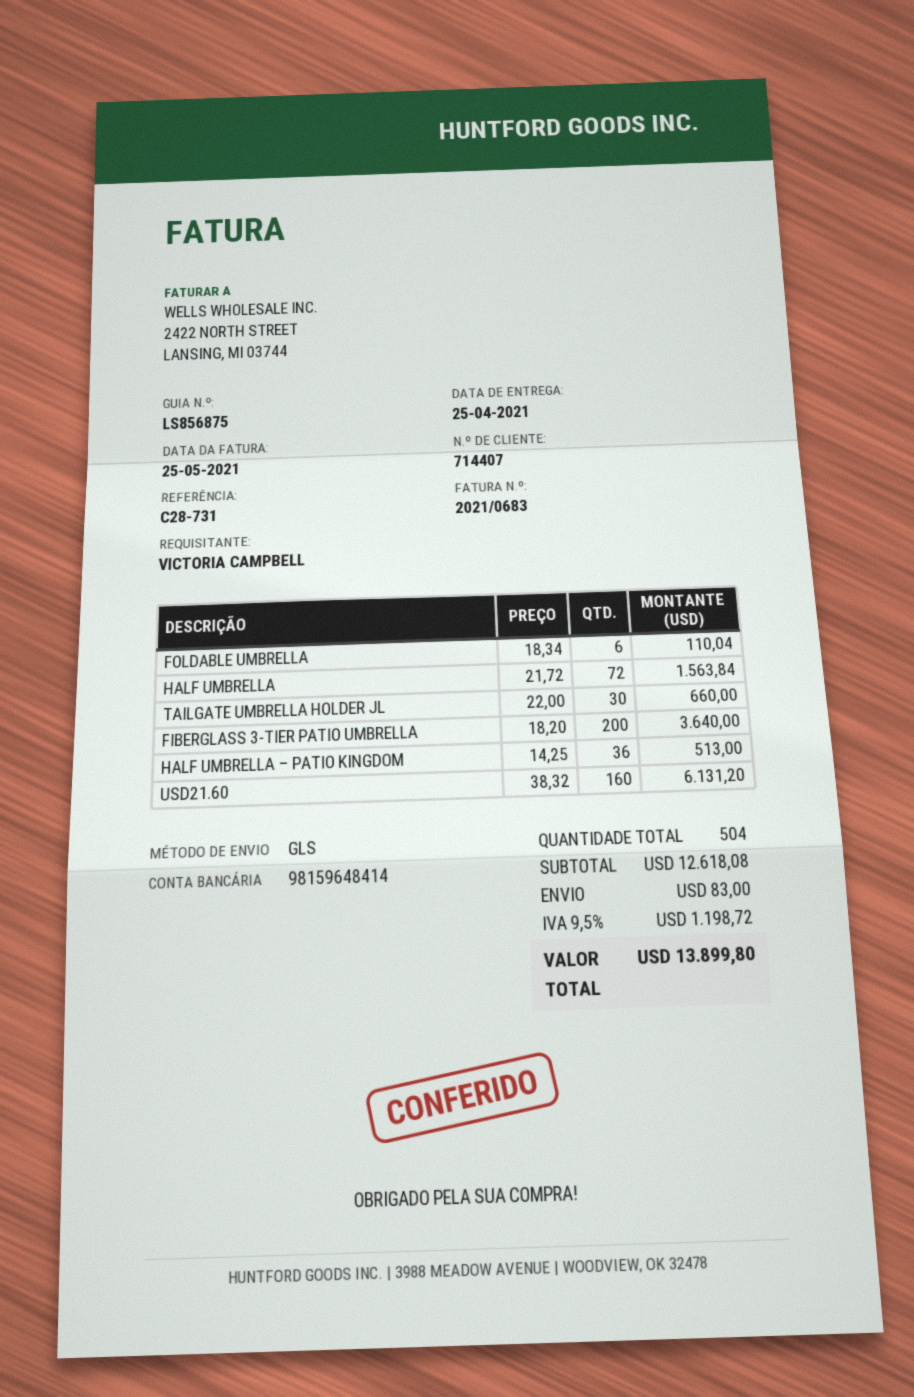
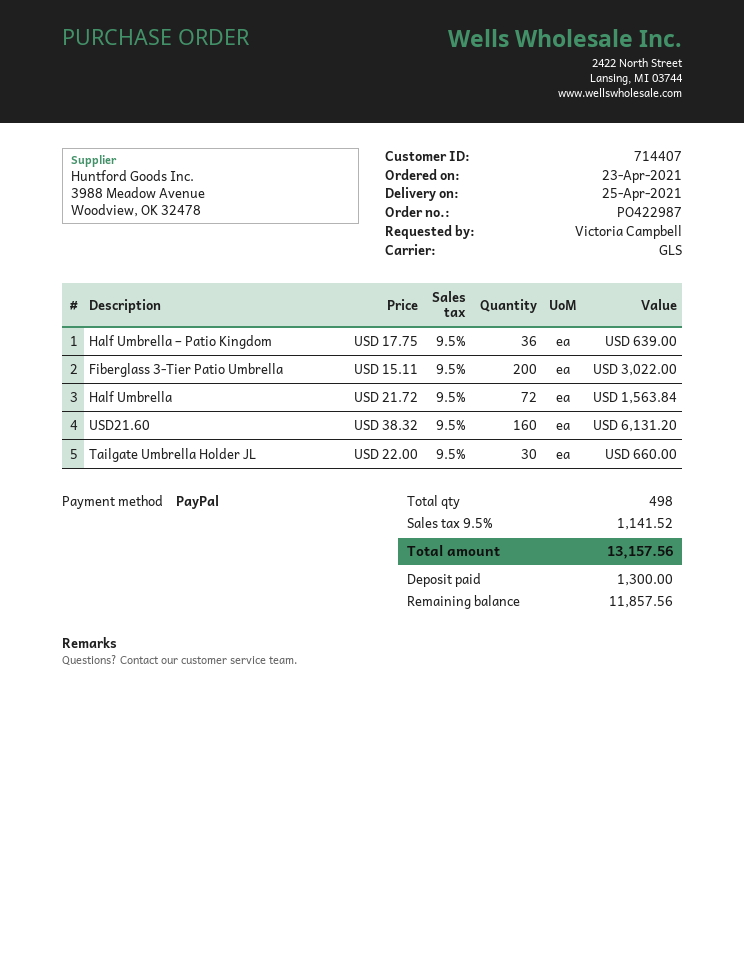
FOLDABLE UMBRELLA: 6 x 18.34 = 110.04 -> none
FIBERGLASS 3-TIER PATIO UMBRELLA: 200 x 18.20 = 3640.00 -> 200 x 15.11 = 3022.00
HALF UMBRELLA – PATIO KINGDOM: 36 x 14.25 = 513.00 -> 36 x 17.75 = 639.00
total quantity: 504 -> 498
shipping: 83.00 -> none
tax: 9.5% = 1198.72 -> 9.5% = 1141.52
total: 13899.80 -> 13157.56

